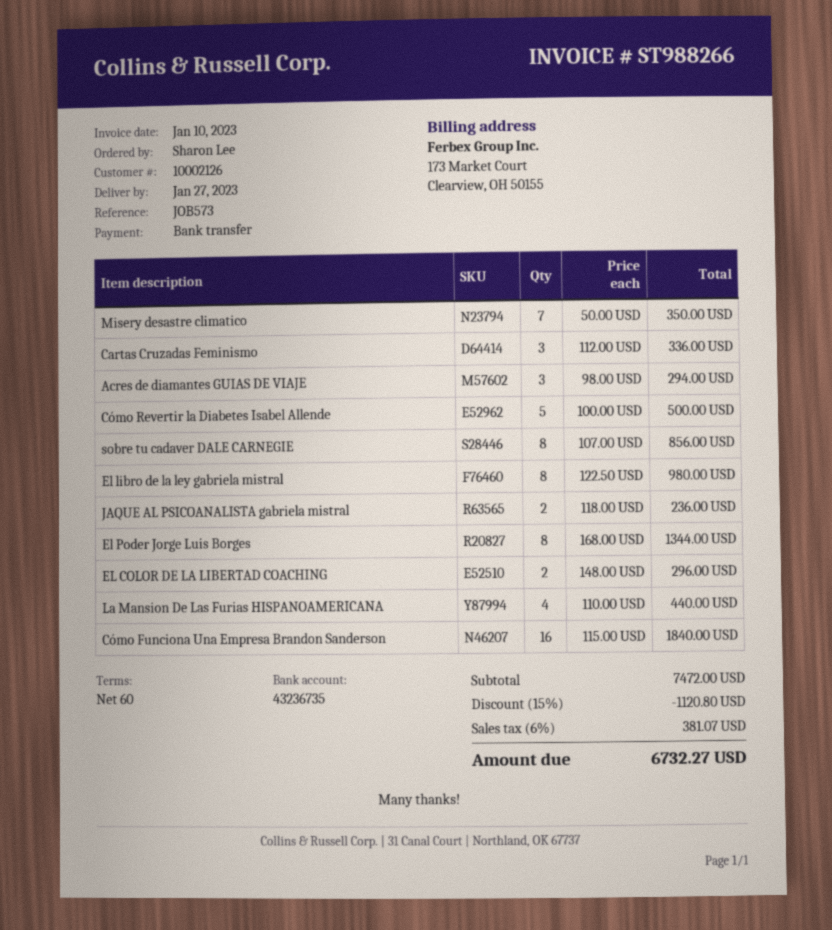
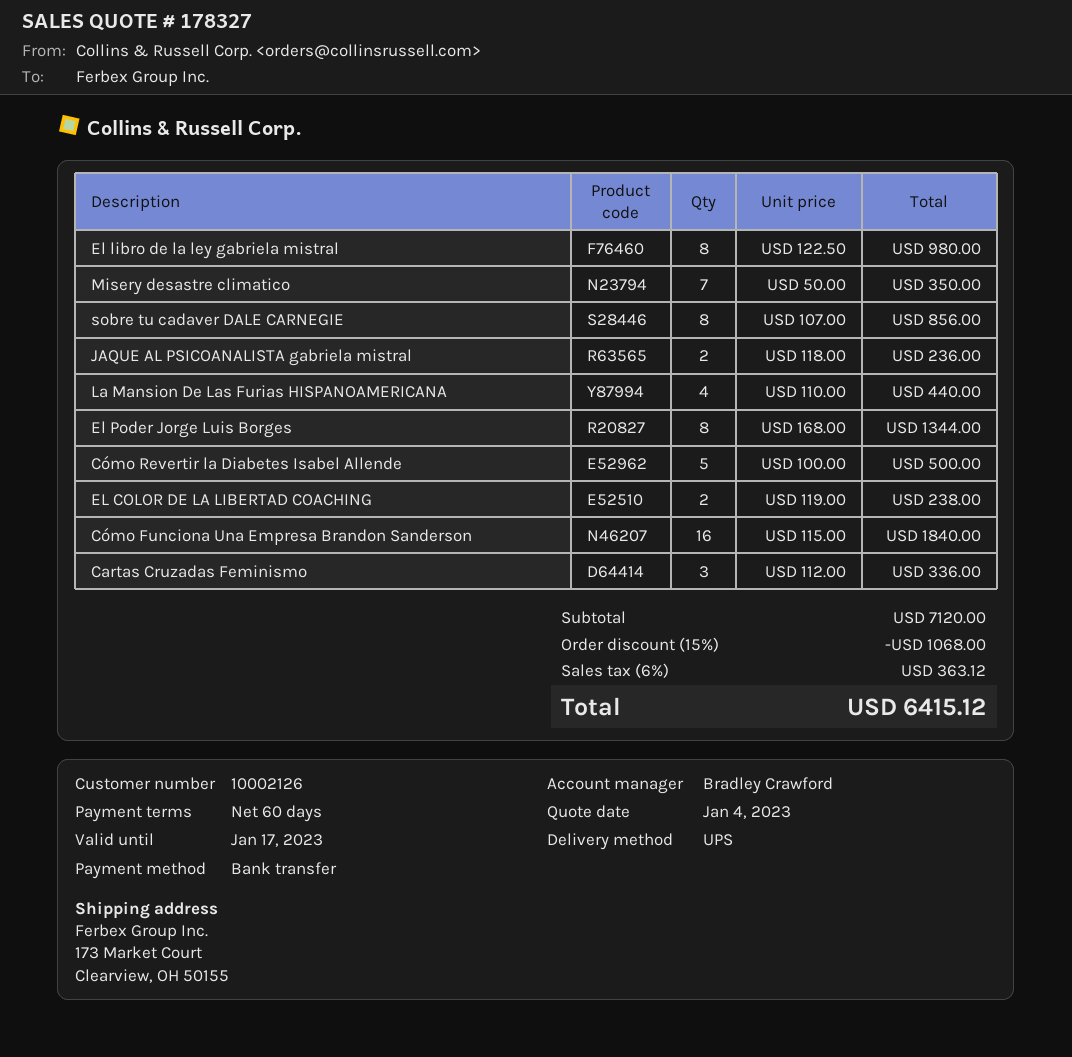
Acres de diamantes GUIAS DE VIAJE: 3 x 98.00 = 294.00 -> none
EL COLOR DE LA LIBERTAD COACHING: 2 x 148.00 = 296.00 -> 2 x 119.00 = 238.00
subtotal: 7472.00 -> 7120.00
discount: 15% = 1120.80 -> 15% = 1068.00
tax: 6% = 381.07 -> 6% = 363.12
total: 6732.27 -> 6415.12

